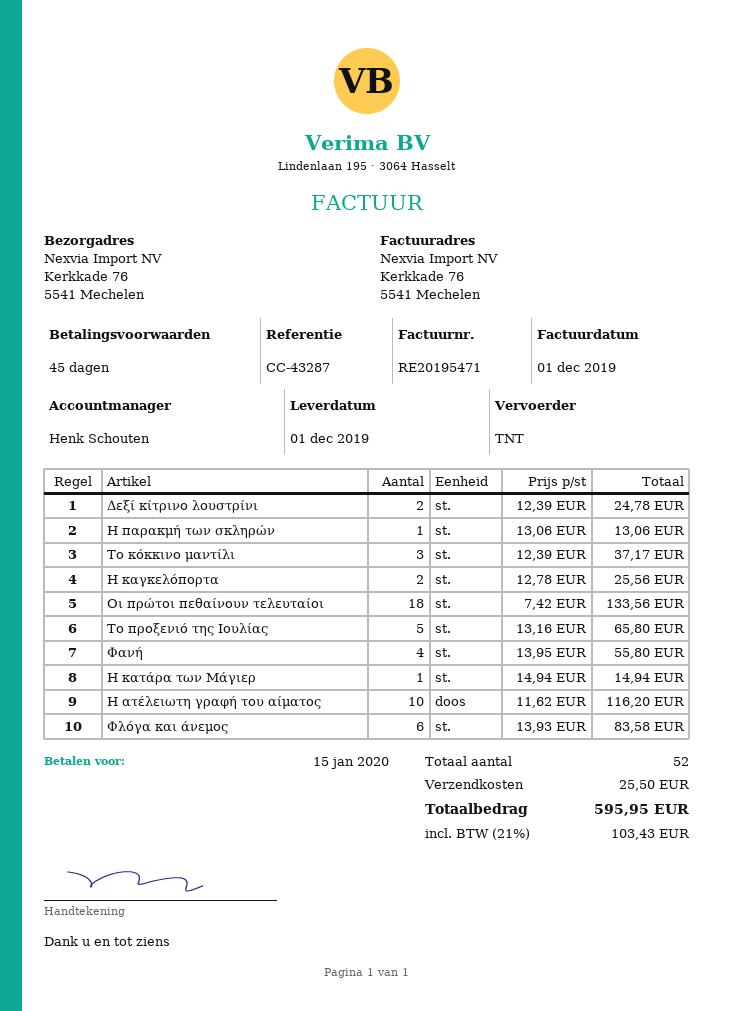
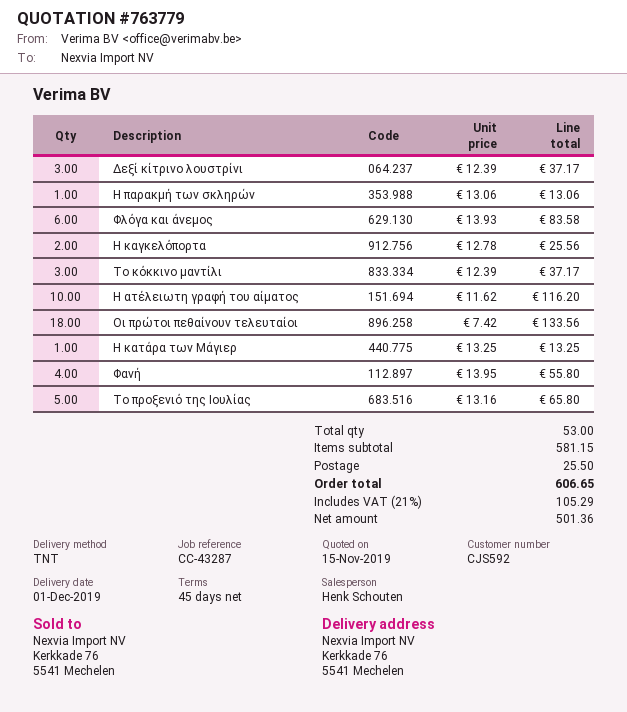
Δεξί κίτρινο λουστρίνι: 2 x 12.39 = 24.78 -> 3 x 12.39 = 37.17
Η κατάρα των Μάγιερ: 1 x 14.94 = 14.94 -> 1 x 13.25 = 13.25
total quantity: 52 -> 53
tax: 21% = 103.43 -> 21% = 105.29
total: 595.95 -> 606.65

